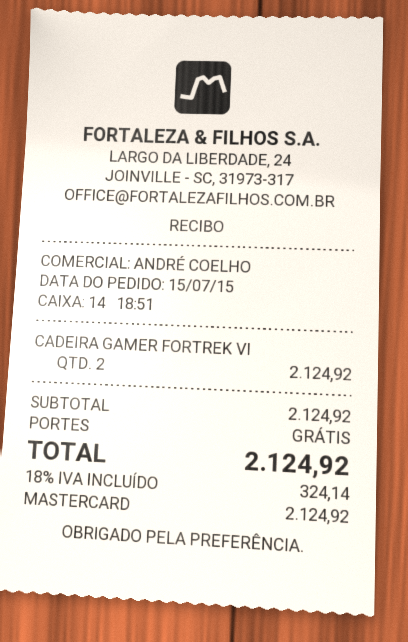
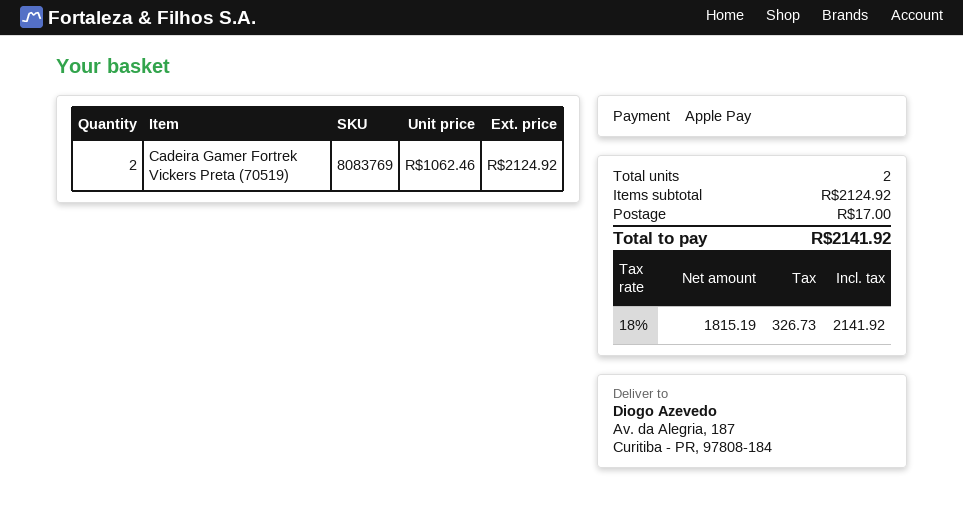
payment method: Mastercard -> Apple Pay
shipping: 0.00 -> 17.00
tax: 18% = 324.14 -> 18% = 326.73
total: 2124.92 -> 2141.92

